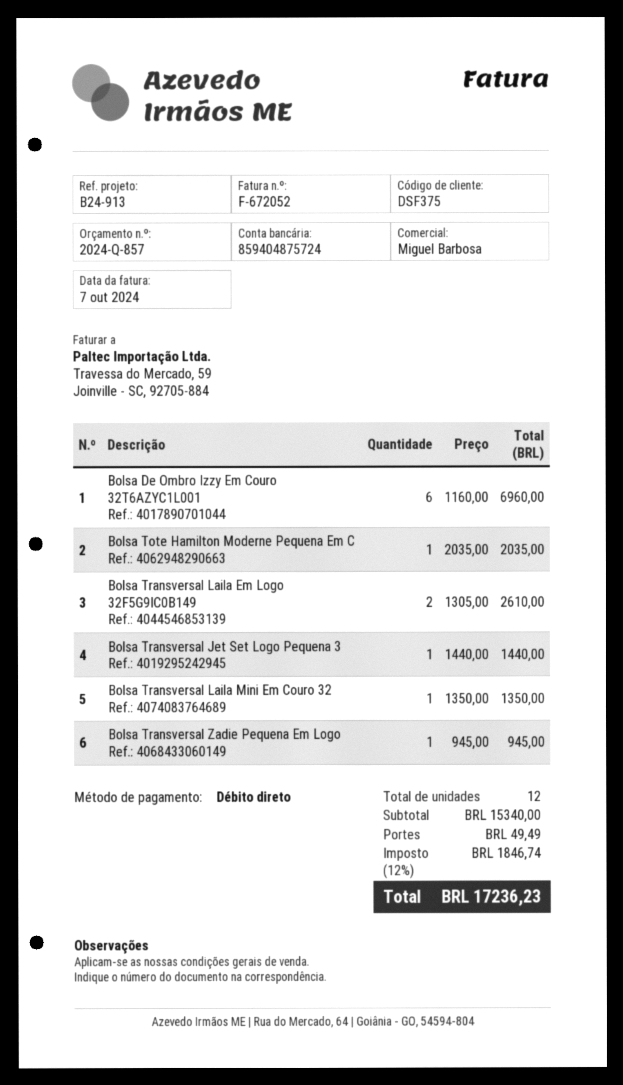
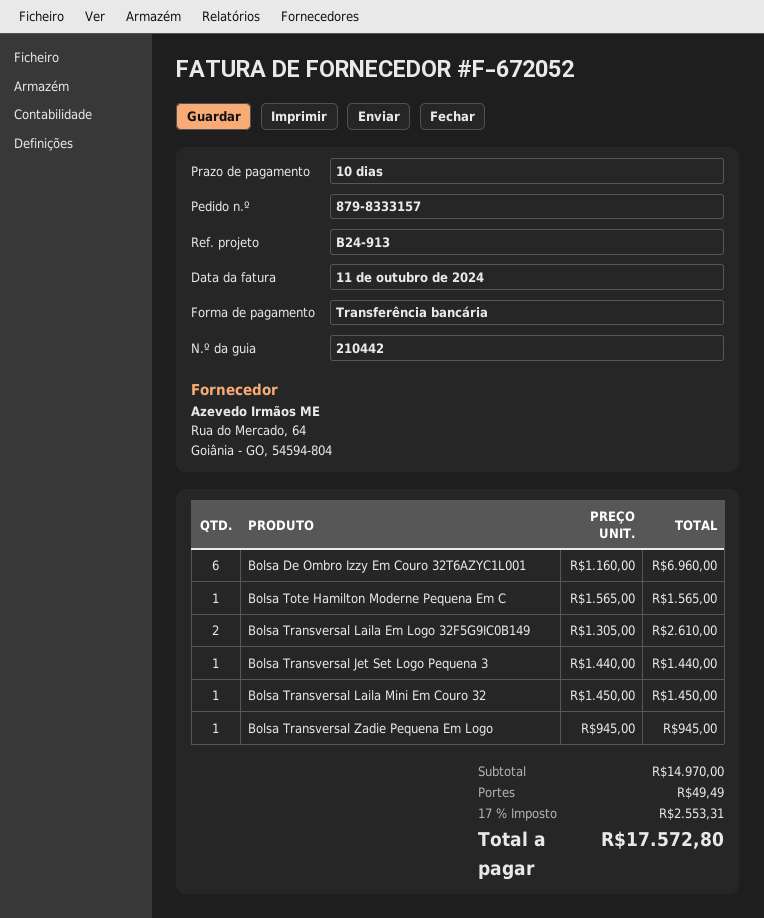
invoice date: 2024-10-07 -> 2024-10-11
payment method: direct debit -> bank transfer
Bolsa Tote Hamilton Moderne Pequena Em C: 1 x 2035.00 = 2035.00 -> 1 x 1565.00 = 1565.00
Bolsa Transversal Laila Mini Em Couro 32: 1 x 1350.00 = 1350.00 -> 1 x 1450.00 = 1450.00
subtotal: 15340.00 -> 14970.00
tax: 12% = 1846.74 -> 17% = 2553.31
total: 17236.23 -> 17572.80

